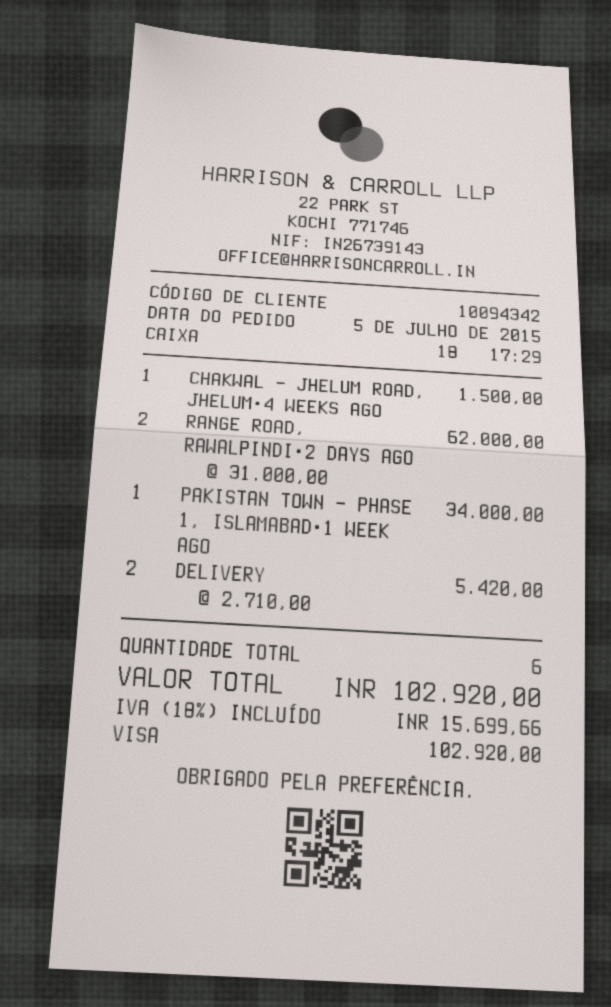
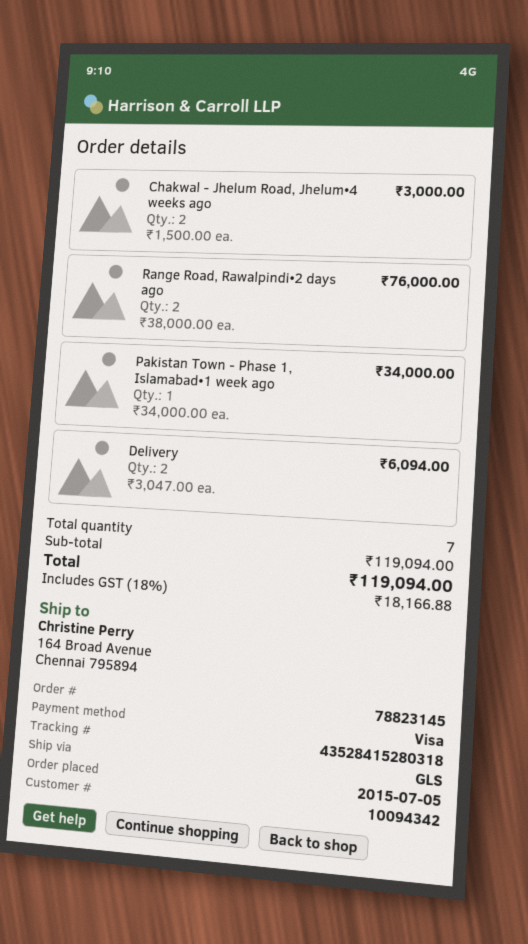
CHAKWAL - JHELUM ROAD, JHELUM•4 WEEKS AGO: 1 x 1500.00 = 1500.00 -> 2 x 1500.00 = 3000.00
RANGE ROAD, RAWALPINDI•2 DAYS AGO: 2 x 31000.00 = 62000.00 -> 2 x 38000.00 = 76000.00
DELIVERY: 2 x 2710.00 = 5420.00 -> 2 x 3047.00 = 6094.00
total quantity: 6 -> 7
tax: 18% = 15699.66 -> 18% = 18166.88
total: 102920.00 -> 119094.00

